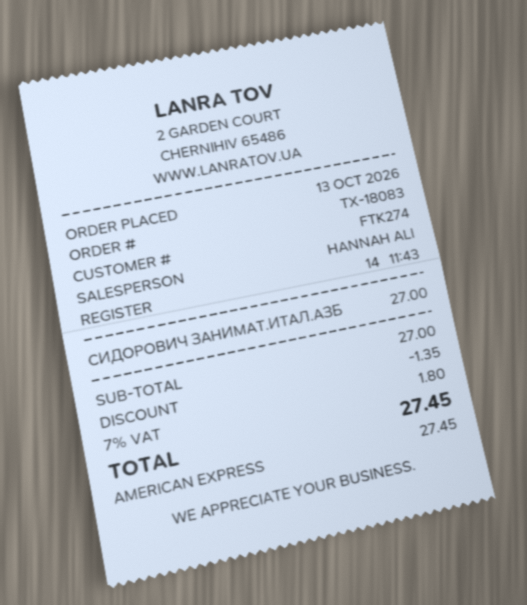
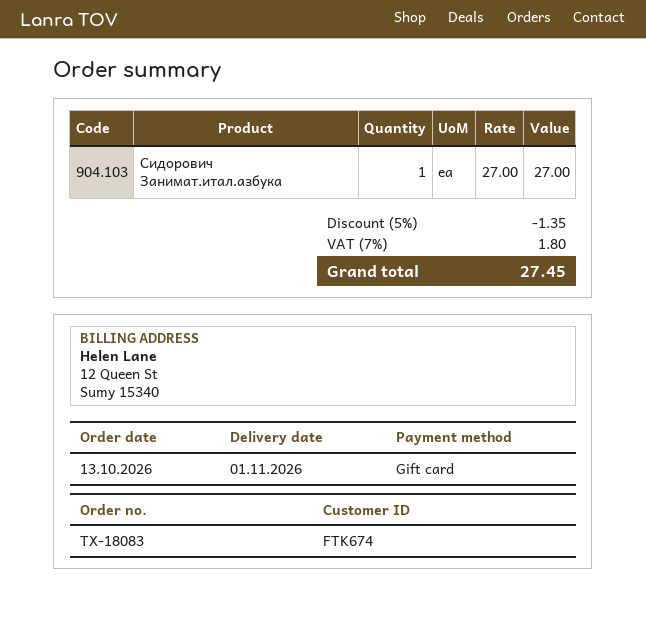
customer number: FTK274 -> FTK674
payment method: American Express -> gift card

